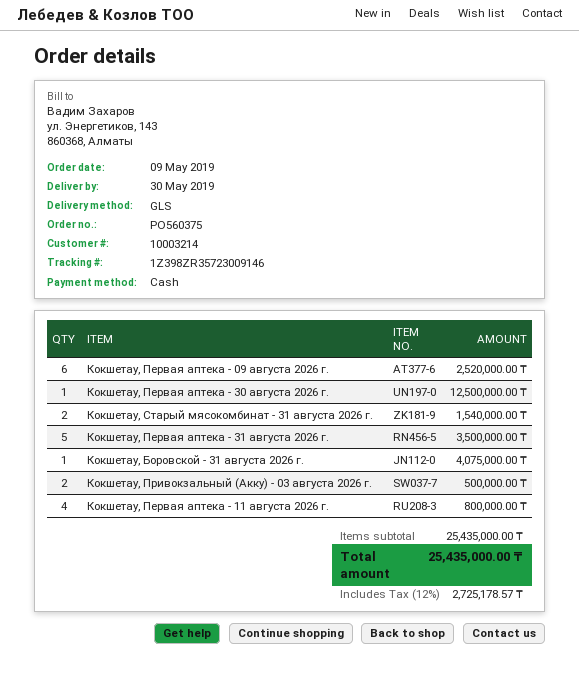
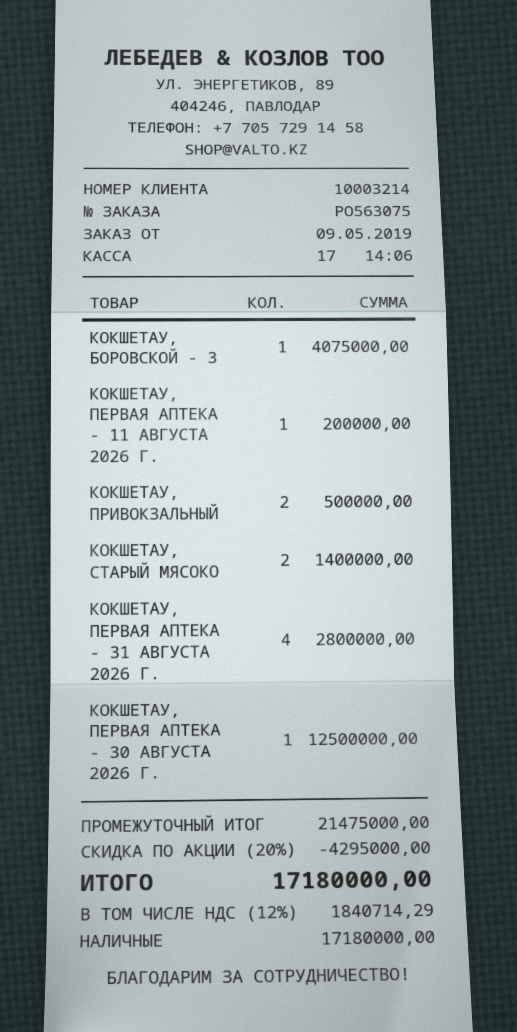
order number: PO560375 -> PO563075
Кокшетау, Первая аптека - 09 августа 2026 г.: 6 for 2520000.00 -> none
Кокшетау, Старый мясокомбинат - 31 августа 2026 г.: 2 for 1540000.00 -> 2 for 1400000.00
Кокшетау, Первая аптека - 31 августа 2026 г.: 5 for 3500000.00 -> 4 for 2800000.00
Кокшетау, Первая аптека - 11 августа 2026 г.: 4 for 800000.00 -> 1 for 200000.00
subtotal: 25435000.00 -> 21475000.00
discount: none -> 20% = 4295000.00
tax: 12% = 2725178.57 -> 12% = 1840714.29
total: 25435000.00 -> 17180000.00

